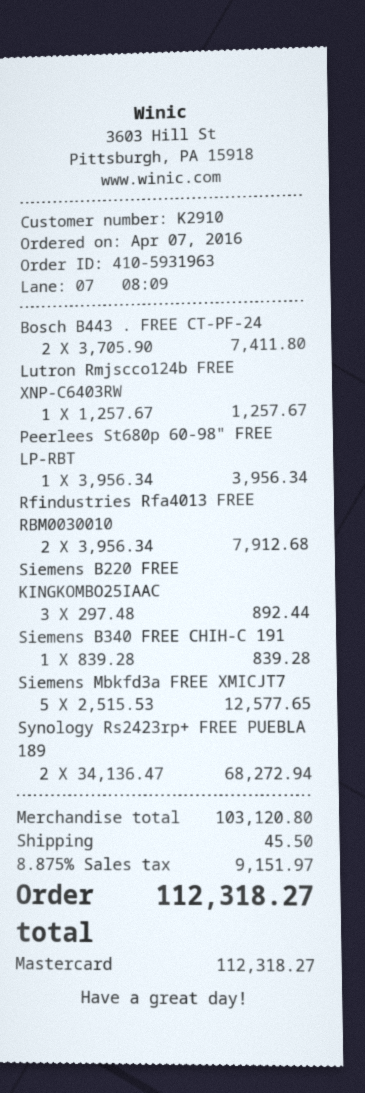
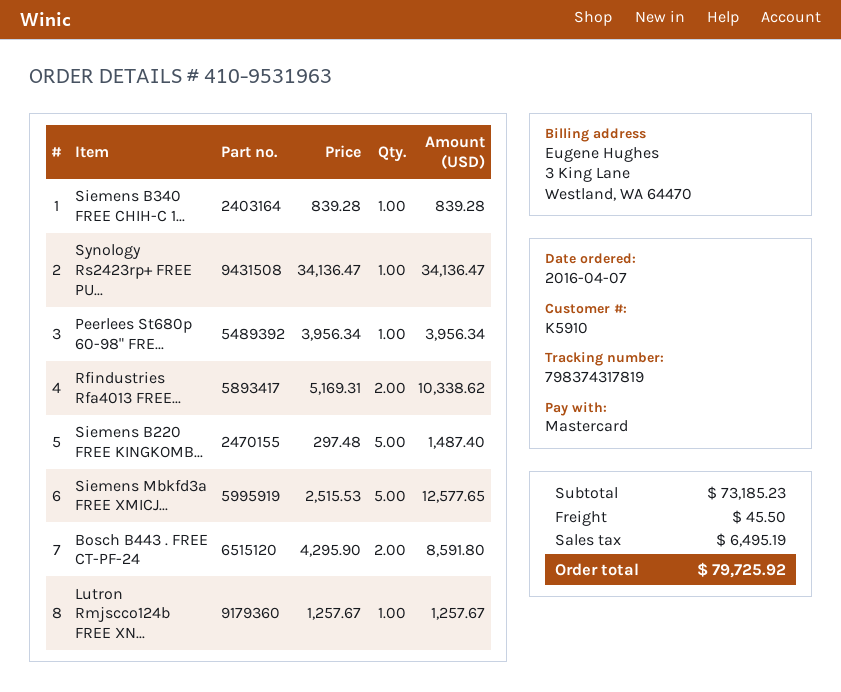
order number: 410-5931963 -> 410-9531963
customer number: K2910 -> K5910
Bosch B443 . FREE CT-PF-24: 2 x 3705.90 = 7411.80 -> 2 x 4295.90 = 8591.80
Rfindustries Rfa4013 FREE RBM0030010: 2 x 3956.34 = 7912.68 -> 2 x 5169.31 = 10338.62
Siemens B220 FREE KINGKOMBO25IAAC: 3 x 297.48 = 892.44 -> 5 x 297.48 = 1487.40
Synology Rs2423rp+ FREE PUEBLA 189: 2 x 34136.47 = 68272.94 -> 1 x 34136.47 = 34136.47
subtotal: 103120.80 -> 73185.23
tax: 9151.97 -> 6495.19
total: 112318.27 -> 79725.92

